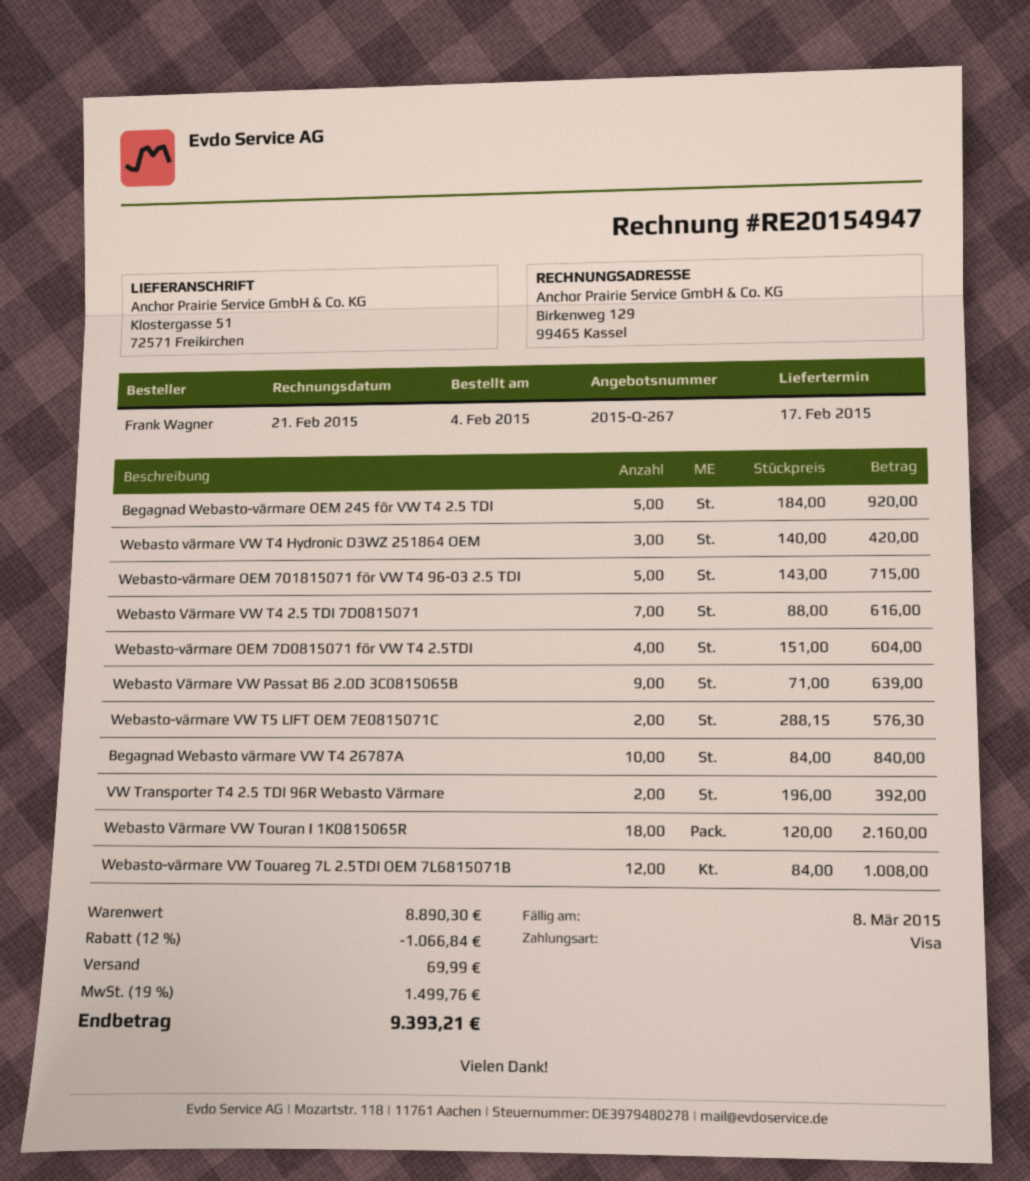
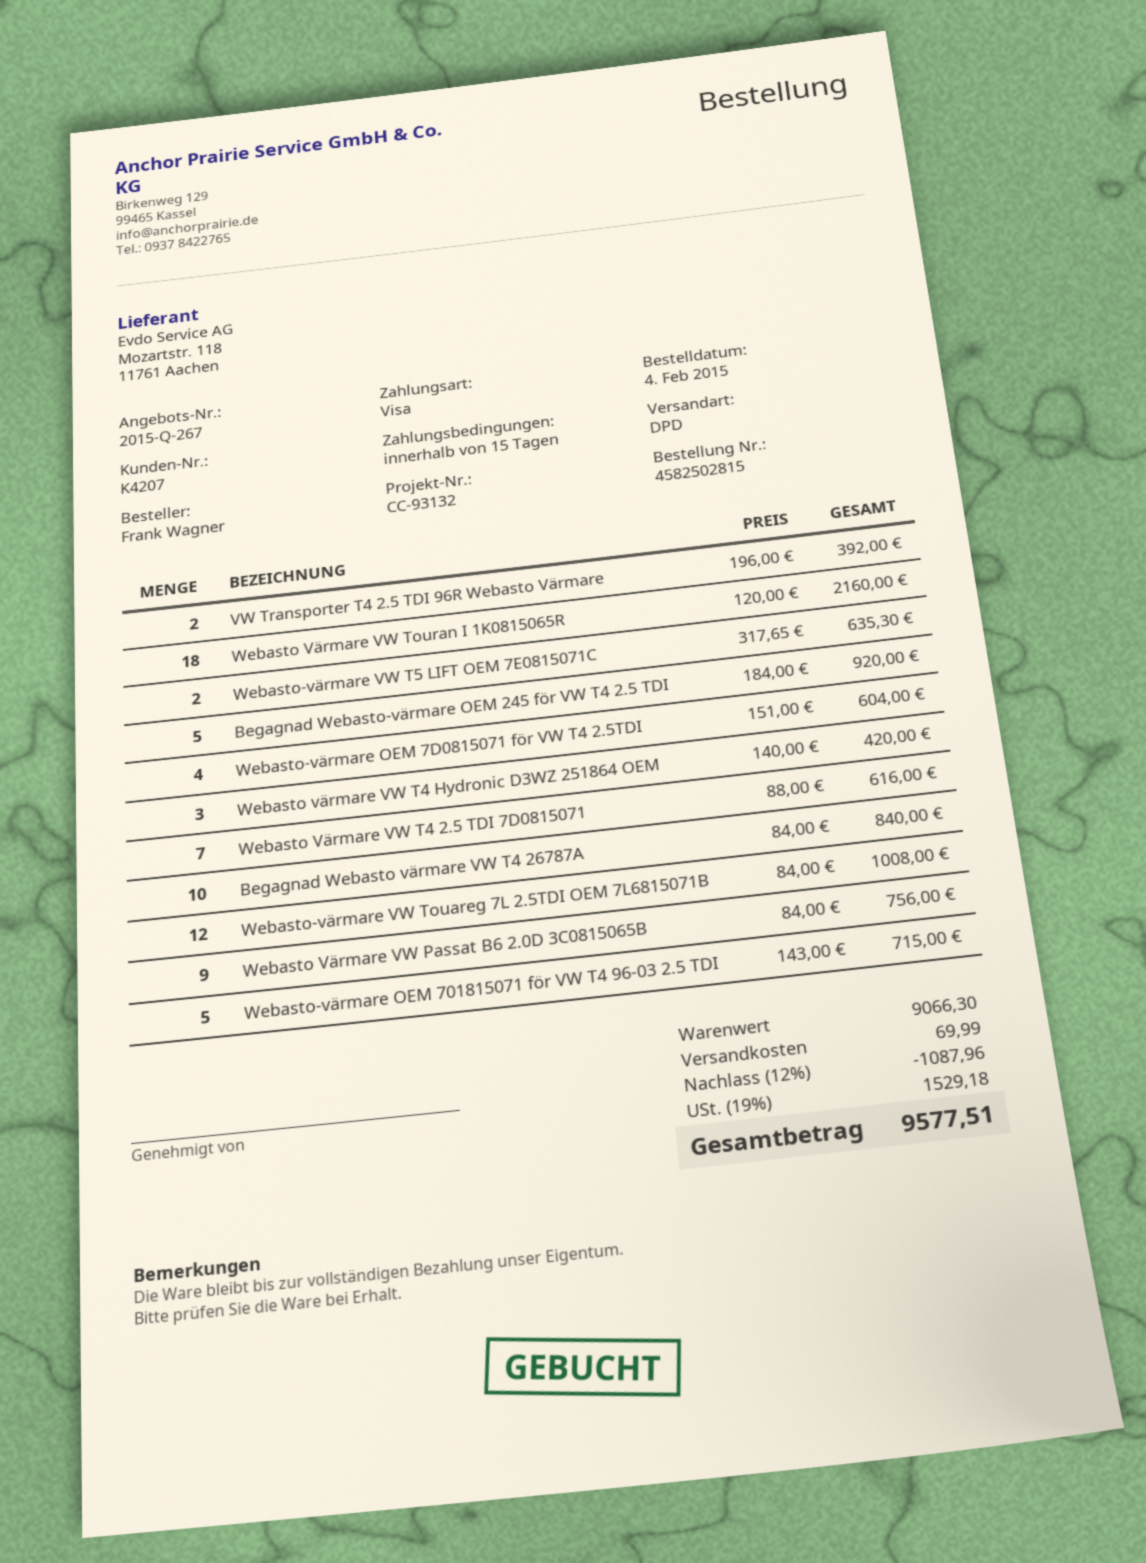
Webasto Värmare VW Passat B6 2.0D 3C0815065B: 9 x 71.00 = 639.00 -> 9 x 84.00 = 756.00
Webasto-värmare VW T5 LIFT OEM 7E0815071C: 2 x 288.15 = 576.30 -> 2 x 317.65 = 635.30
subtotal: 8890.30 -> 9066.30
discount: 12% = 1066.84 -> 12% = 1087.96
tax: 19% = 1499.76 -> 19% = 1529.18
total: 9393.21 -> 9577.51

